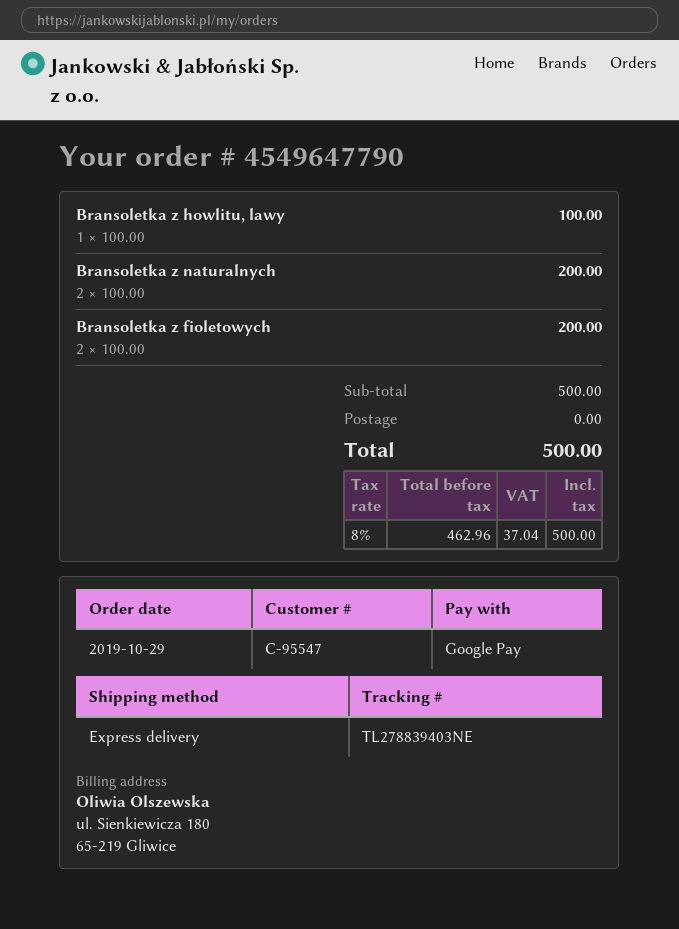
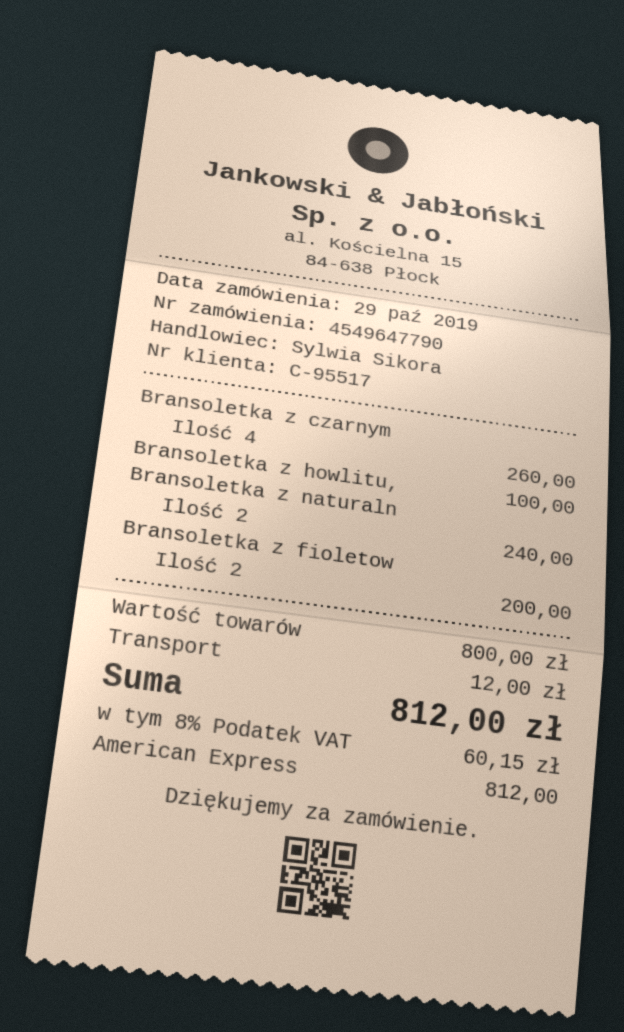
customer number: C-95547 -> C-95517
payment method: Google Pay -> American Express
Bransoletka z naturalnych: 2 for 200.00 -> 2 for 240.00
Bransoletka z czarnym: none -> 4 for 260.00
subtotal: 500.00 -> 800.00
shipping: 0.00 -> 12.00
tax: 8% = 37.04 -> 8% = 60.15
total: 500.00 -> 812.00

